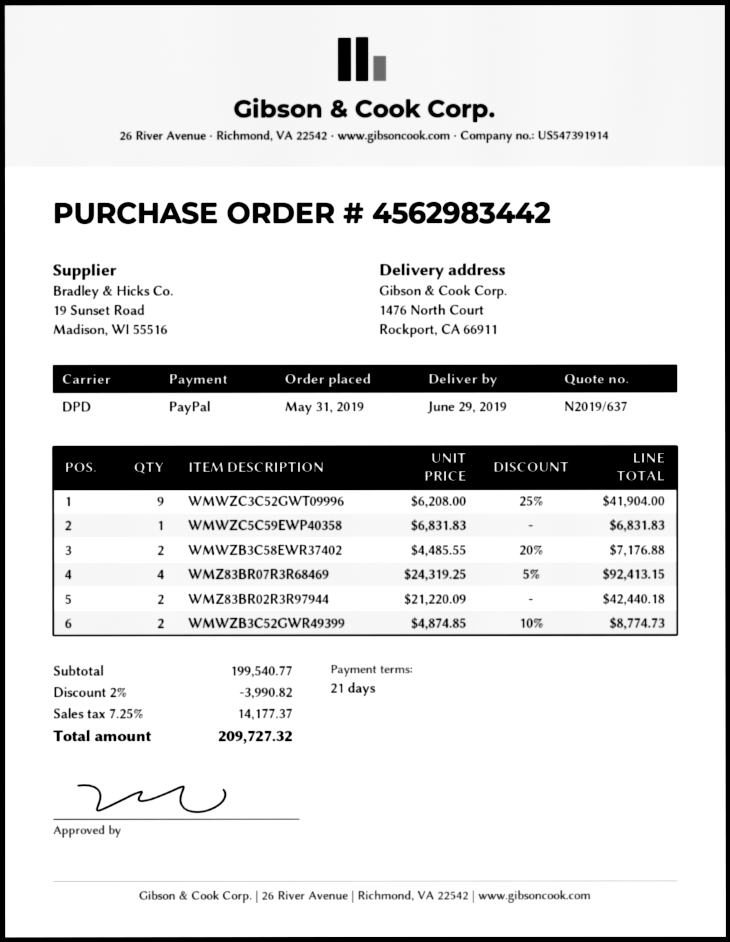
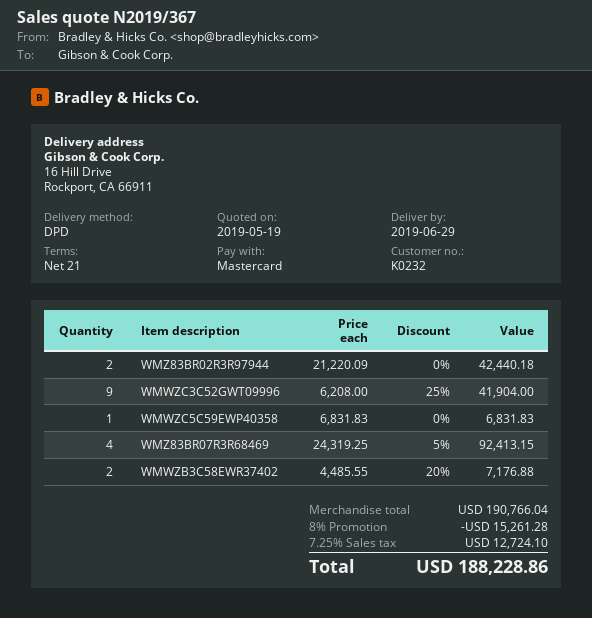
quote number: N2019/637 -> N2019/367
payment method: PayPal -> Mastercard
ship to: 1476 North Court, Rockport, CA 66911 -> 16 Hill Drive, Rockport, CA 66911
WMWZB3C52GWR49399: 2 x 4874.85 - 10% = 8774.73 -> none
subtotal: 199540.77 -> 190766.04
discount: 2% = 3990.82 -> 8% = 15261.28
tax: 7.25% = 14177.37 -> 7.25% = 12724.10
total: 209727.32 -> 188228.86

